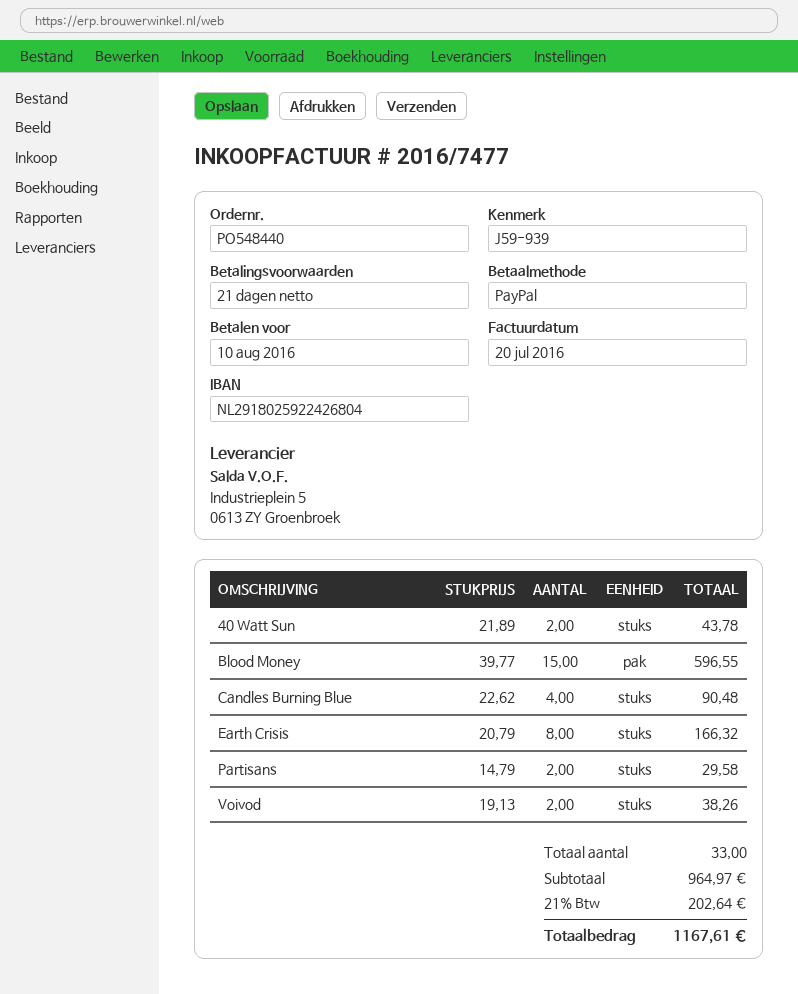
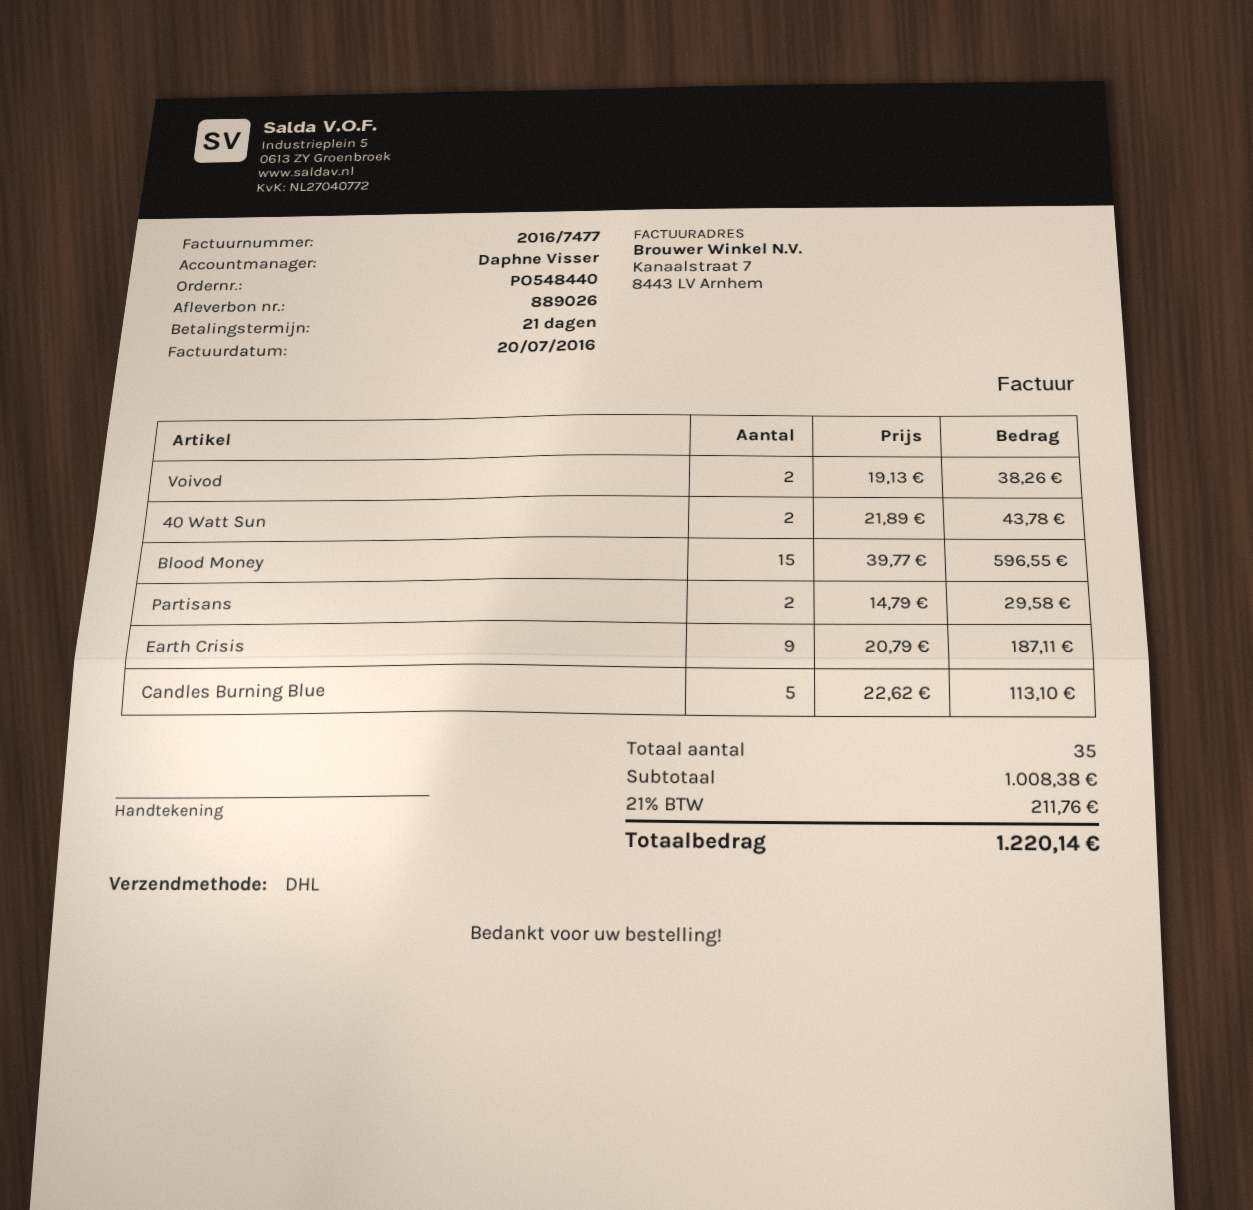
Candles Burning Blue: 4 x 22.62 = 90.48 -> 5 x 22.62 = 113.10
Earth Crisis: 8 x 20.79 = 166.32 -> 9 x 20.79 = 187.11
total quantity: 33 -> 35
subtotal: 964.97 -> 1008.38
tax: 21% = 202.64 -> 21% = 211.76
total: 1167.61 -> 1220.14

